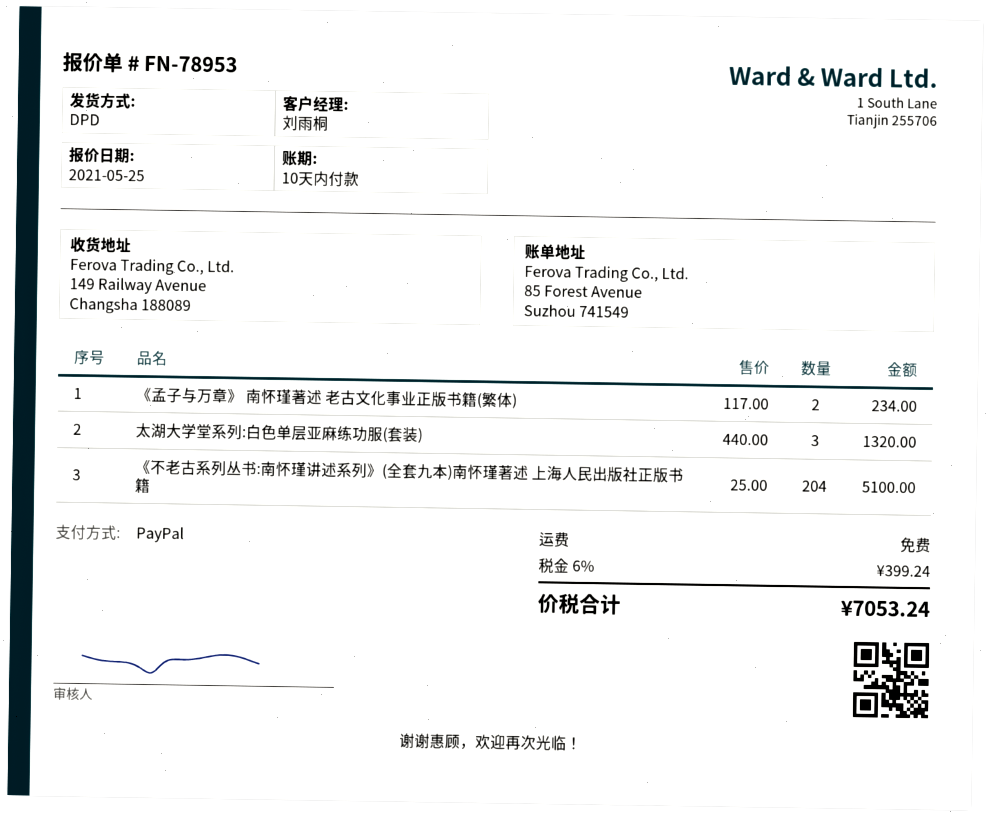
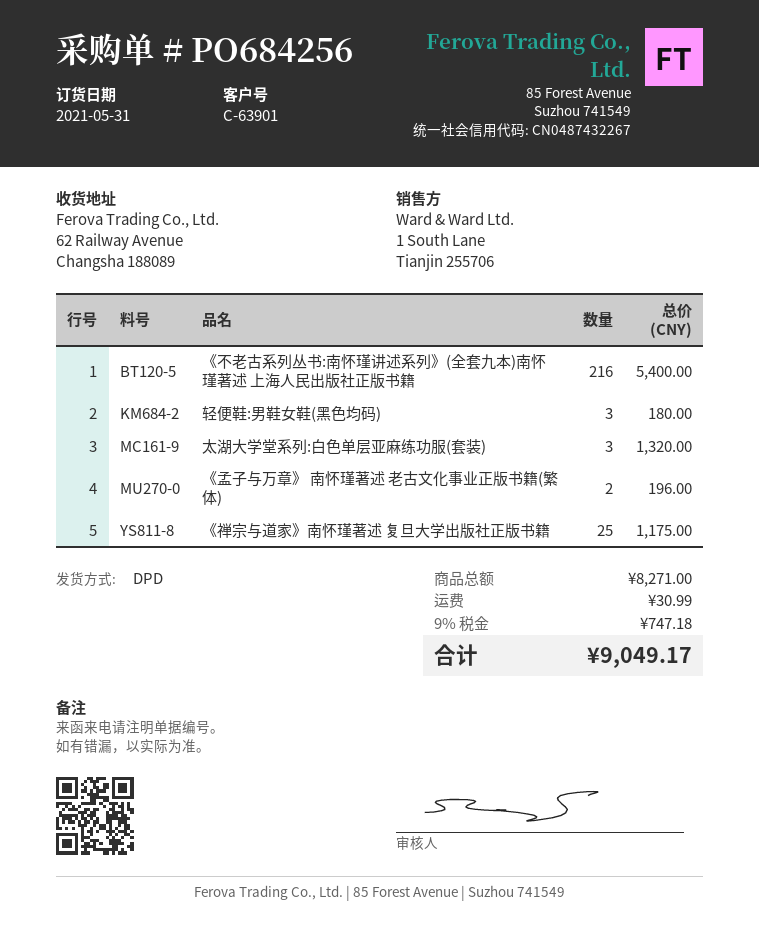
ship to: 149 Railway Avenue, Changsha 188089 -> 62 Railway Avenue, Changsha 188089
《孟子与万章》 南怀瑾著述 老古文化事业正版书籍(繁体): 2 for 234.00 -> 2 for 196.00
《不老古系列丛书:南怀瑾讲述系列》(全套九本)南怀瑾著述 上海人民出版社正版书籍: 204 for 5100.00 -> 216 for 5400.00
轻便鞋:男鞋女鞋(黑色均码): none -> 3 for 180.00
《禅宗与道家》南怀瑾著述 复旦大学出版社正版书籍: none -> 25 for 1175.00
shipping: 0.00 -> 30.99
tax: 6% = 399.24 -> 9% = 747.18
total: 7053.24 -> 9049.17

